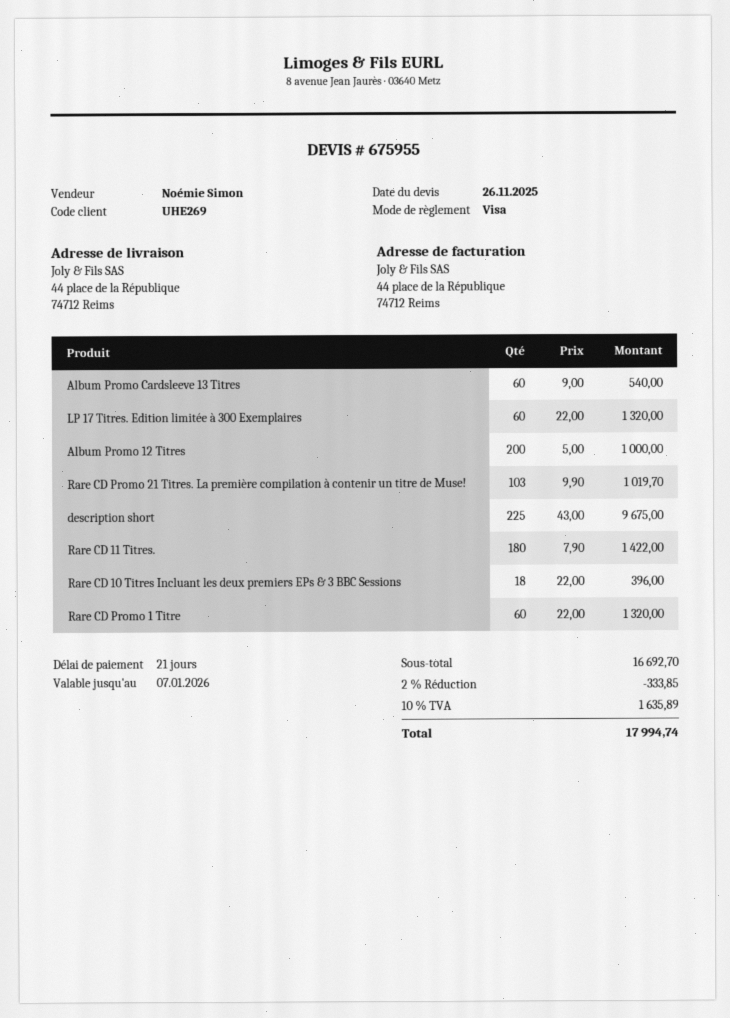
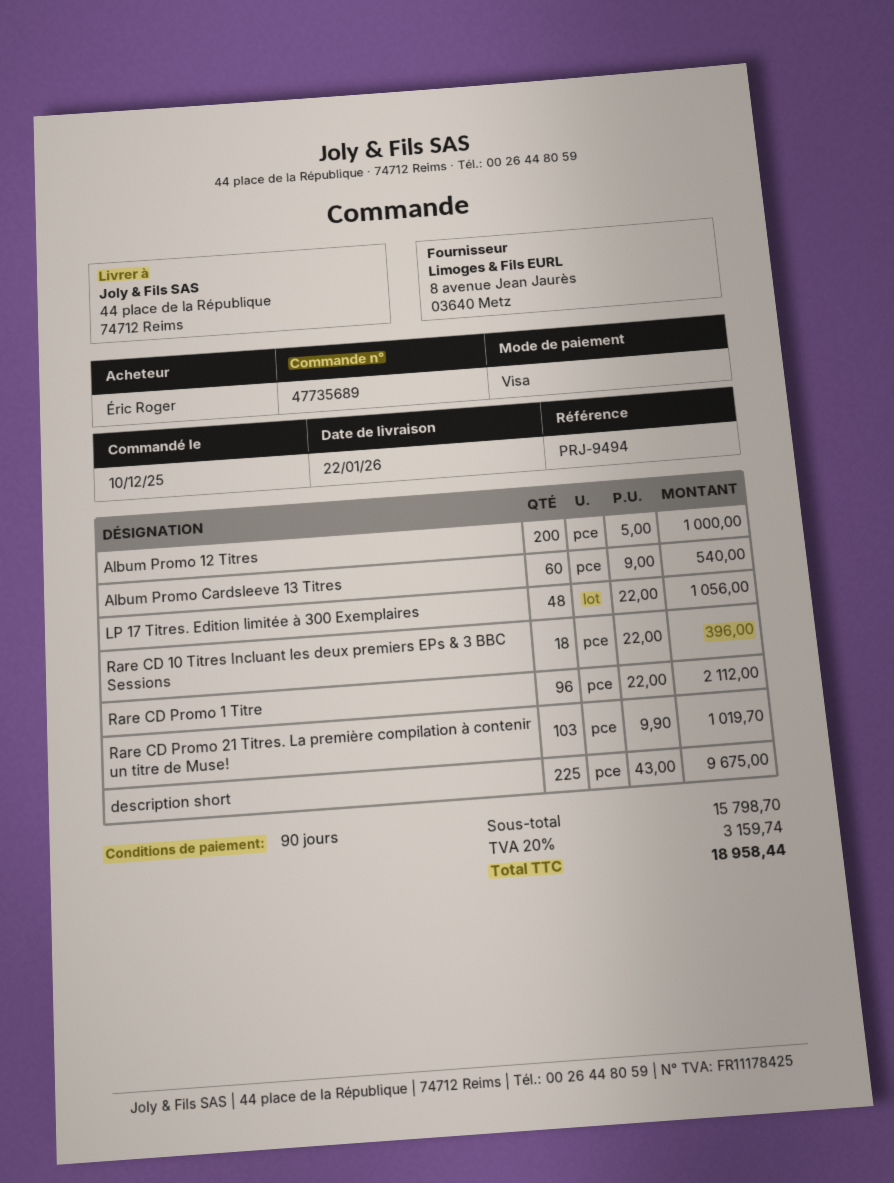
payment terms: 21 days -> 90 days
LP 17 Titres. Edition limitée à 300 Exemplaires: 60 x 22.00 = 1320.00 -> 48 x 22.00 = 1056.00
Rare CD 11 Titres.: 180 x 7.90 = 1422.00 -> none
Rare CD Promo 1 Titre: 60 x 22.00 = 1320.00 -> 96 x 22.00 = 2112.00
subtotal: 16692.70 -> 15798.70
discount: 2% = 333.85 -> none
tax: 10% = 1635.89 -> 20% = 3159.74
total: 17994.74 -> 18958.44

